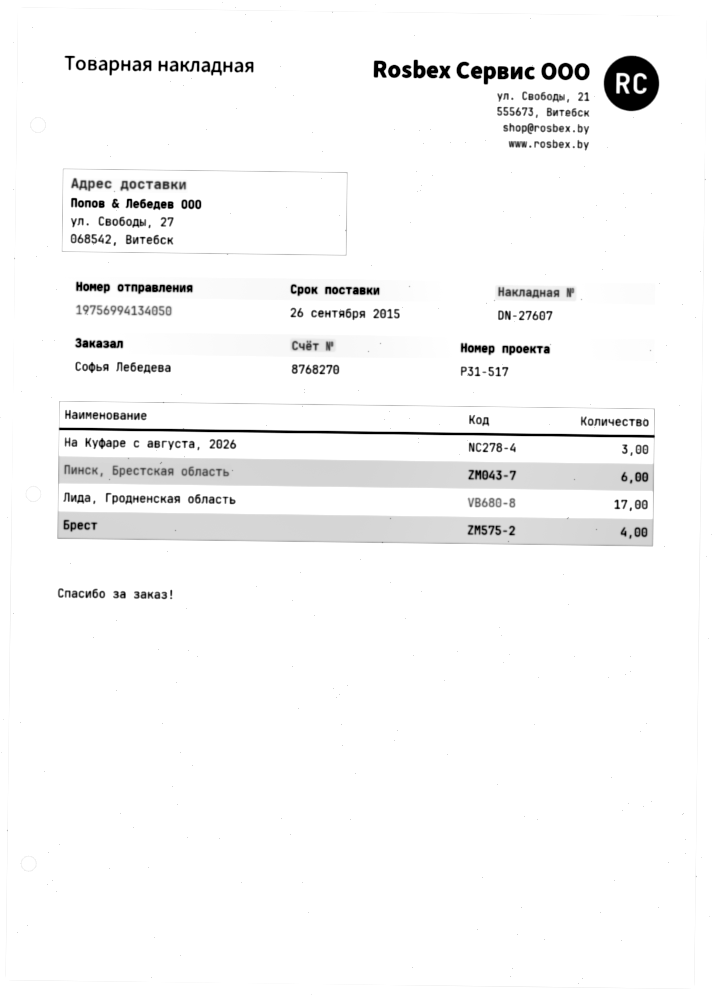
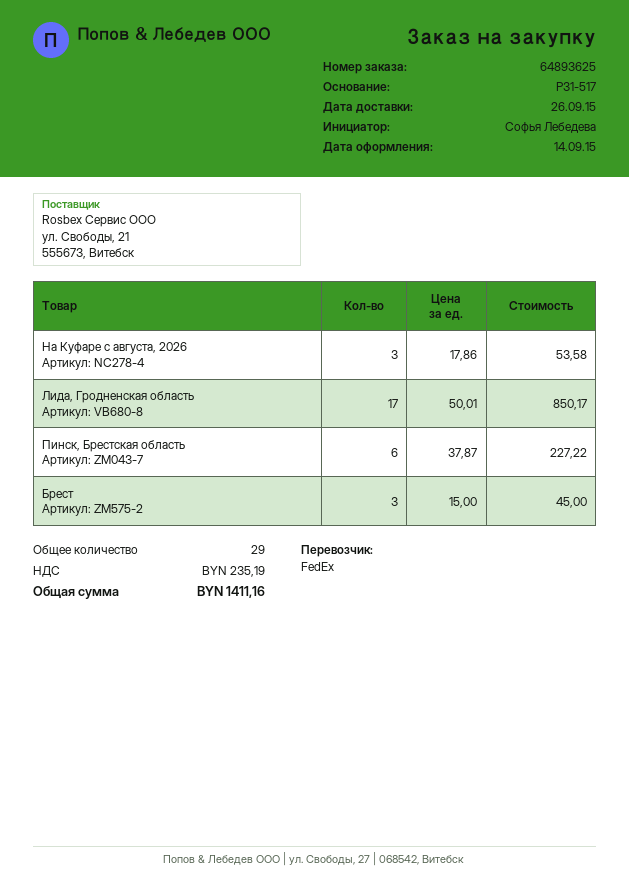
Брест: 4 -> 3

